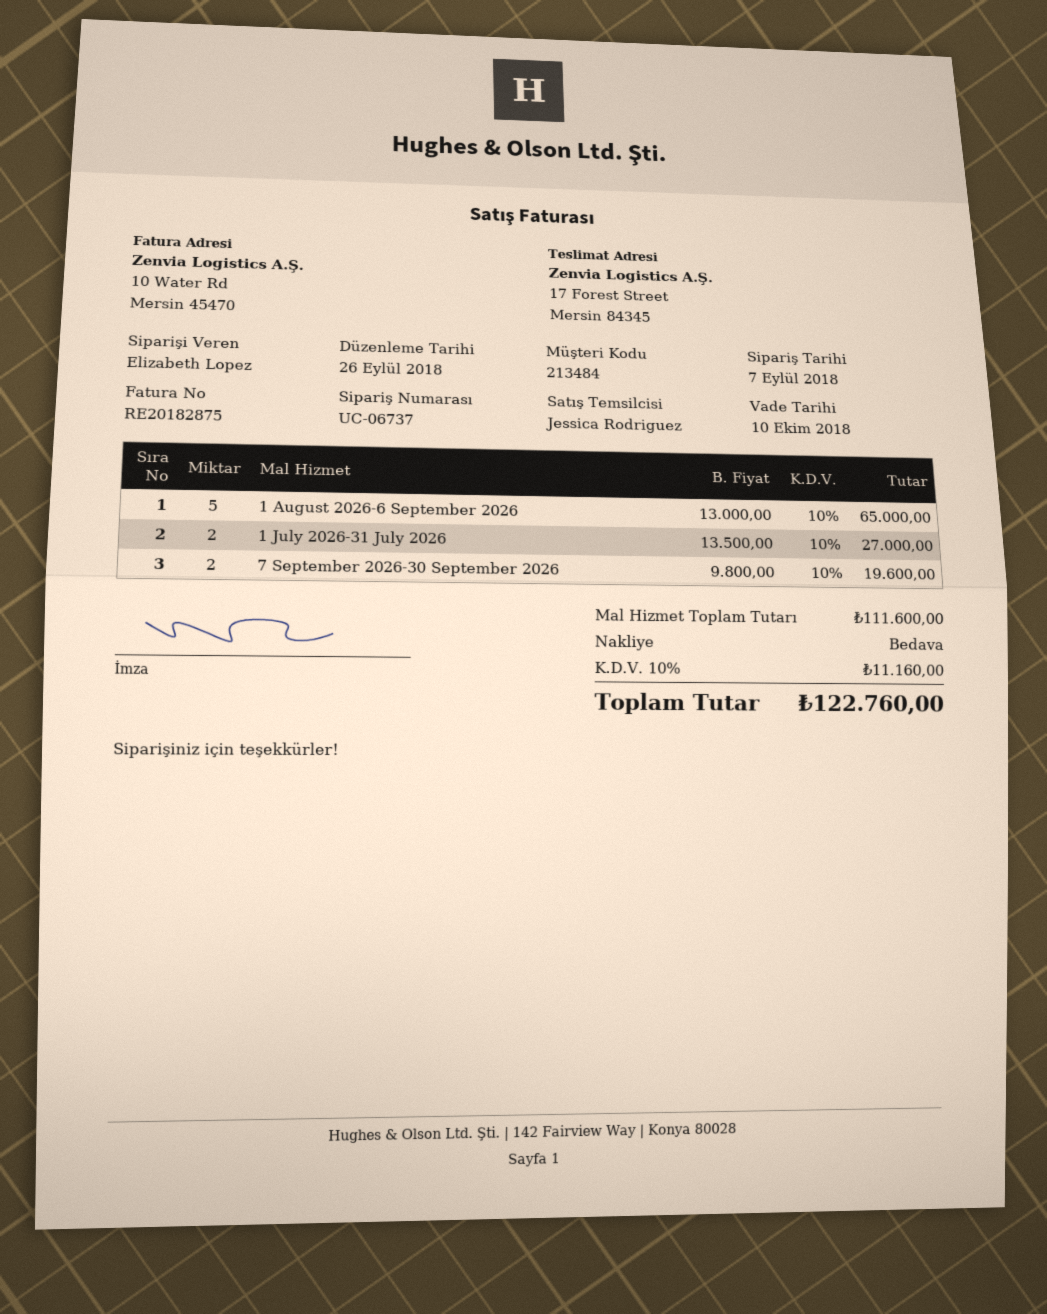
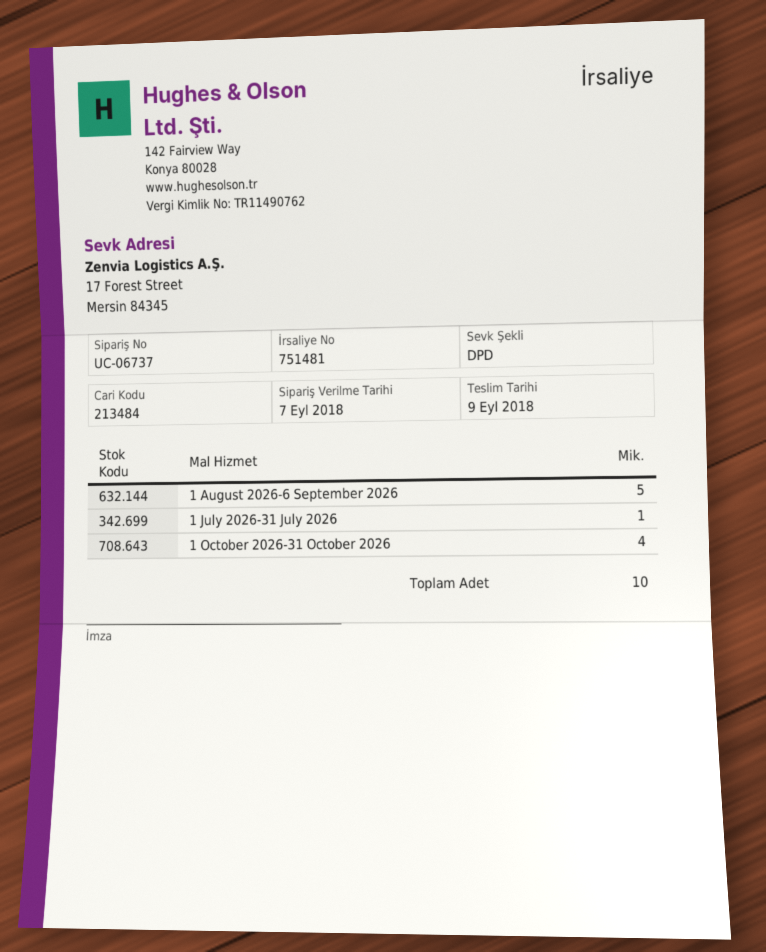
1 July 2026-31 July 2026: 2 -> 1
7 September 2026-30 September 2026: 2 -> none
1 October 2026-31 October 2026: none -> 4

